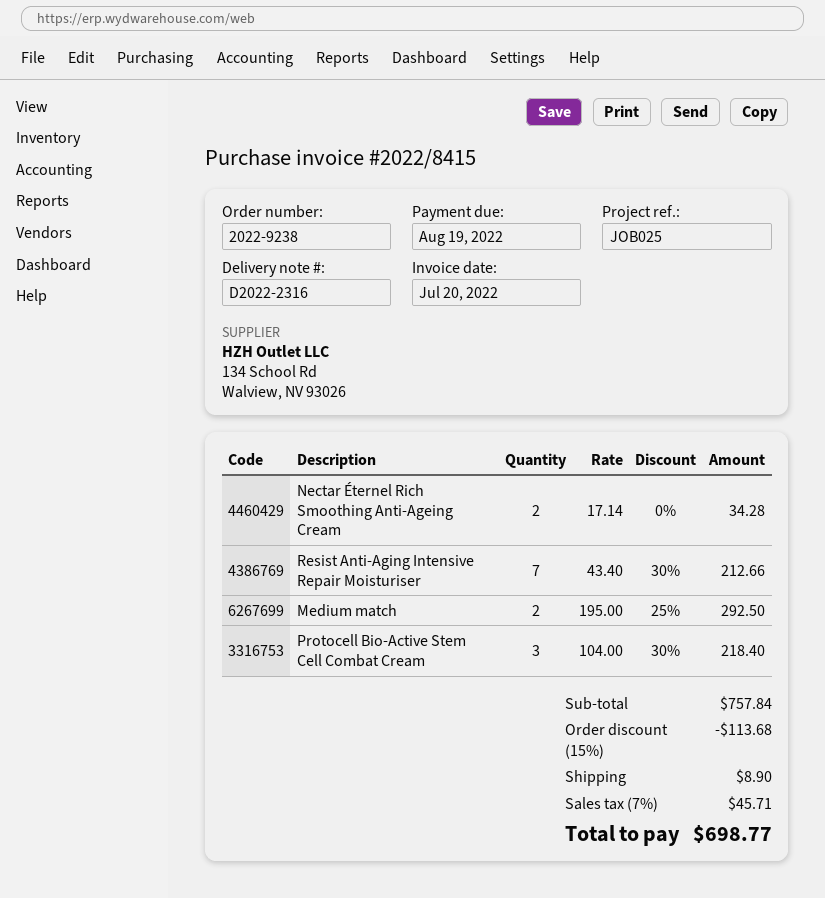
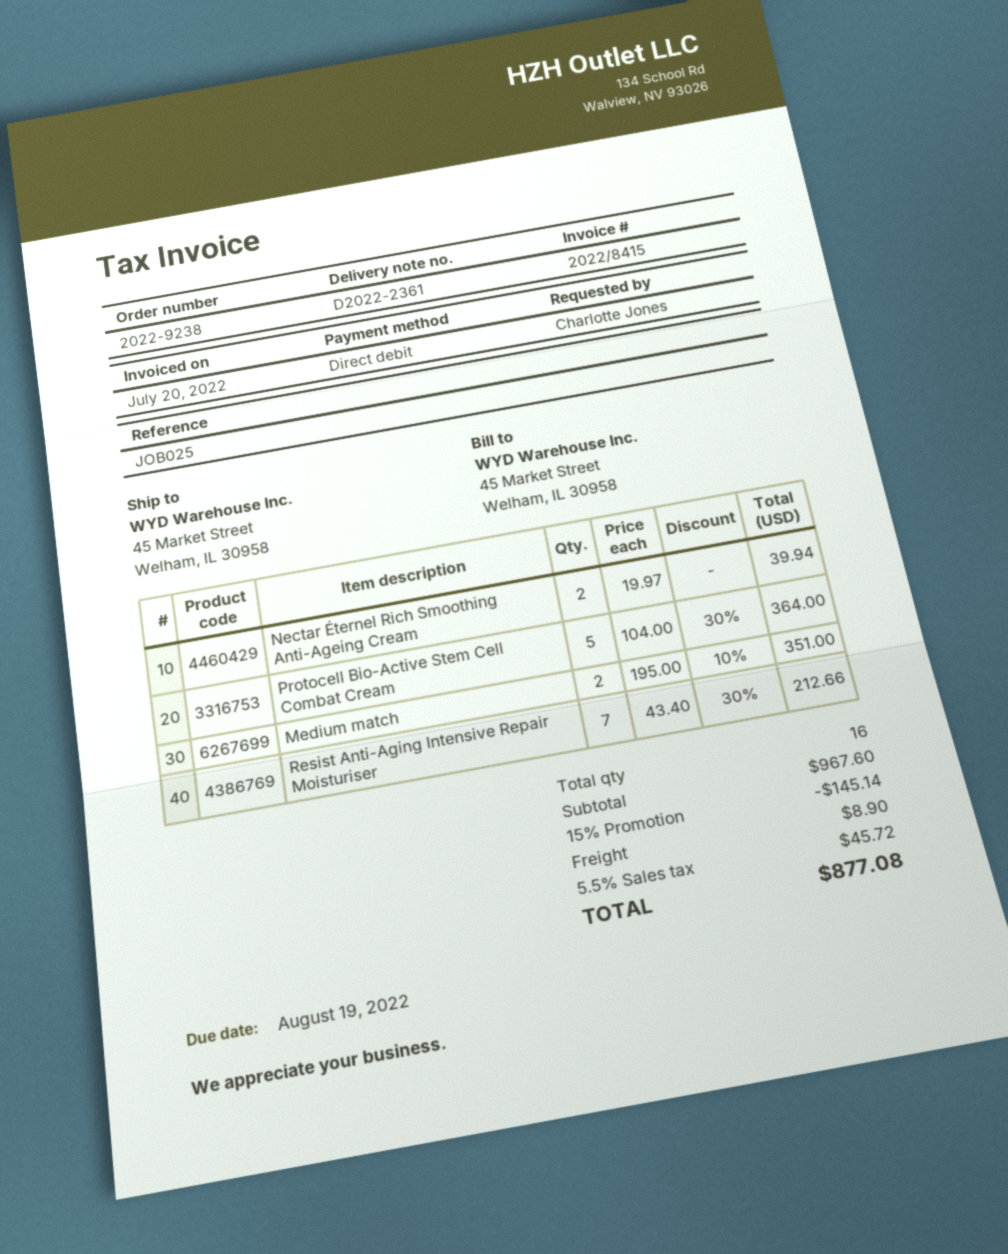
delivery note number: D2022-2316 -> D2022-2361
Nectar Éternel Rich Smoothing Anti-Ageing Cream: 2 x 17.14 = 34.28 -> 2 x 19.97 = 39.94
Medium match: 2 x 195.00 - 25% = 292.50 -> 2 x 195.00 - 10% = 351.00
Protocell Bio-Active Stem Cell Combat Cream: 3 x 104.00 - 30% = 218.40 -> 5 x 104.00 - 30% = 364.00
subtotal: 757.84 -> 967.60
discount: 15% = 113.68 -> 15% = 145.14
tax: 7% = 45.71 -> 5.5% = 45.72
total: 698.77 -> 877.08

